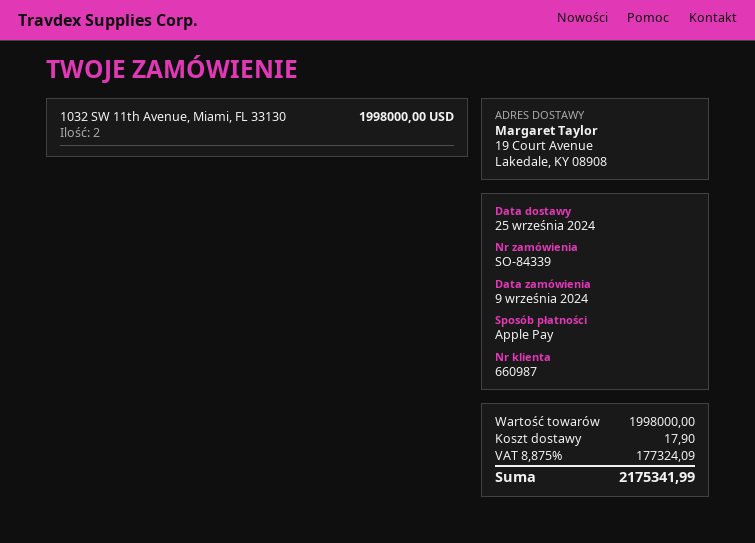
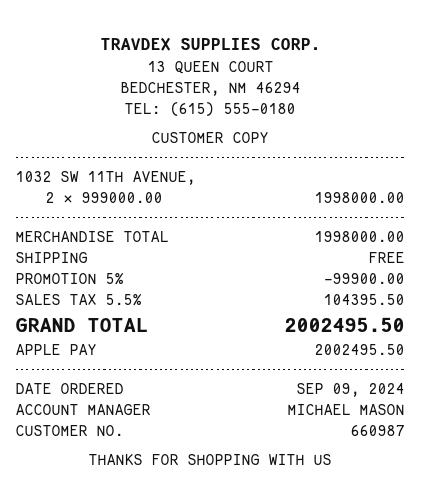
discount: none -> 5% = 99900.00
shipping: 17.90 -> 0.00
tax: 8.875% = 177324.09 -> 5.5% = 104395.50
total: 2175341.99 -> 2002495.50

